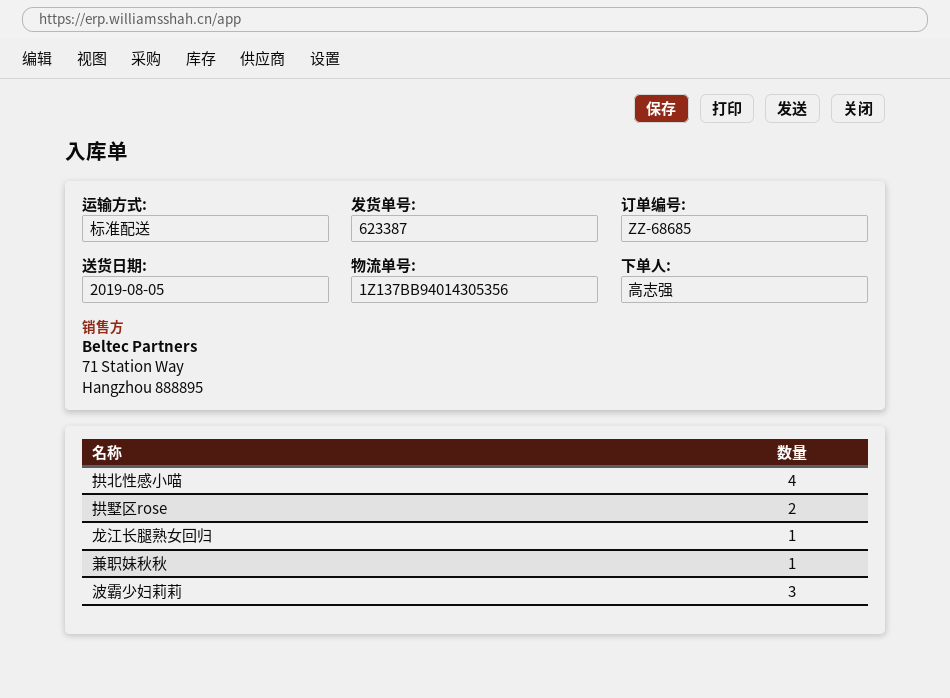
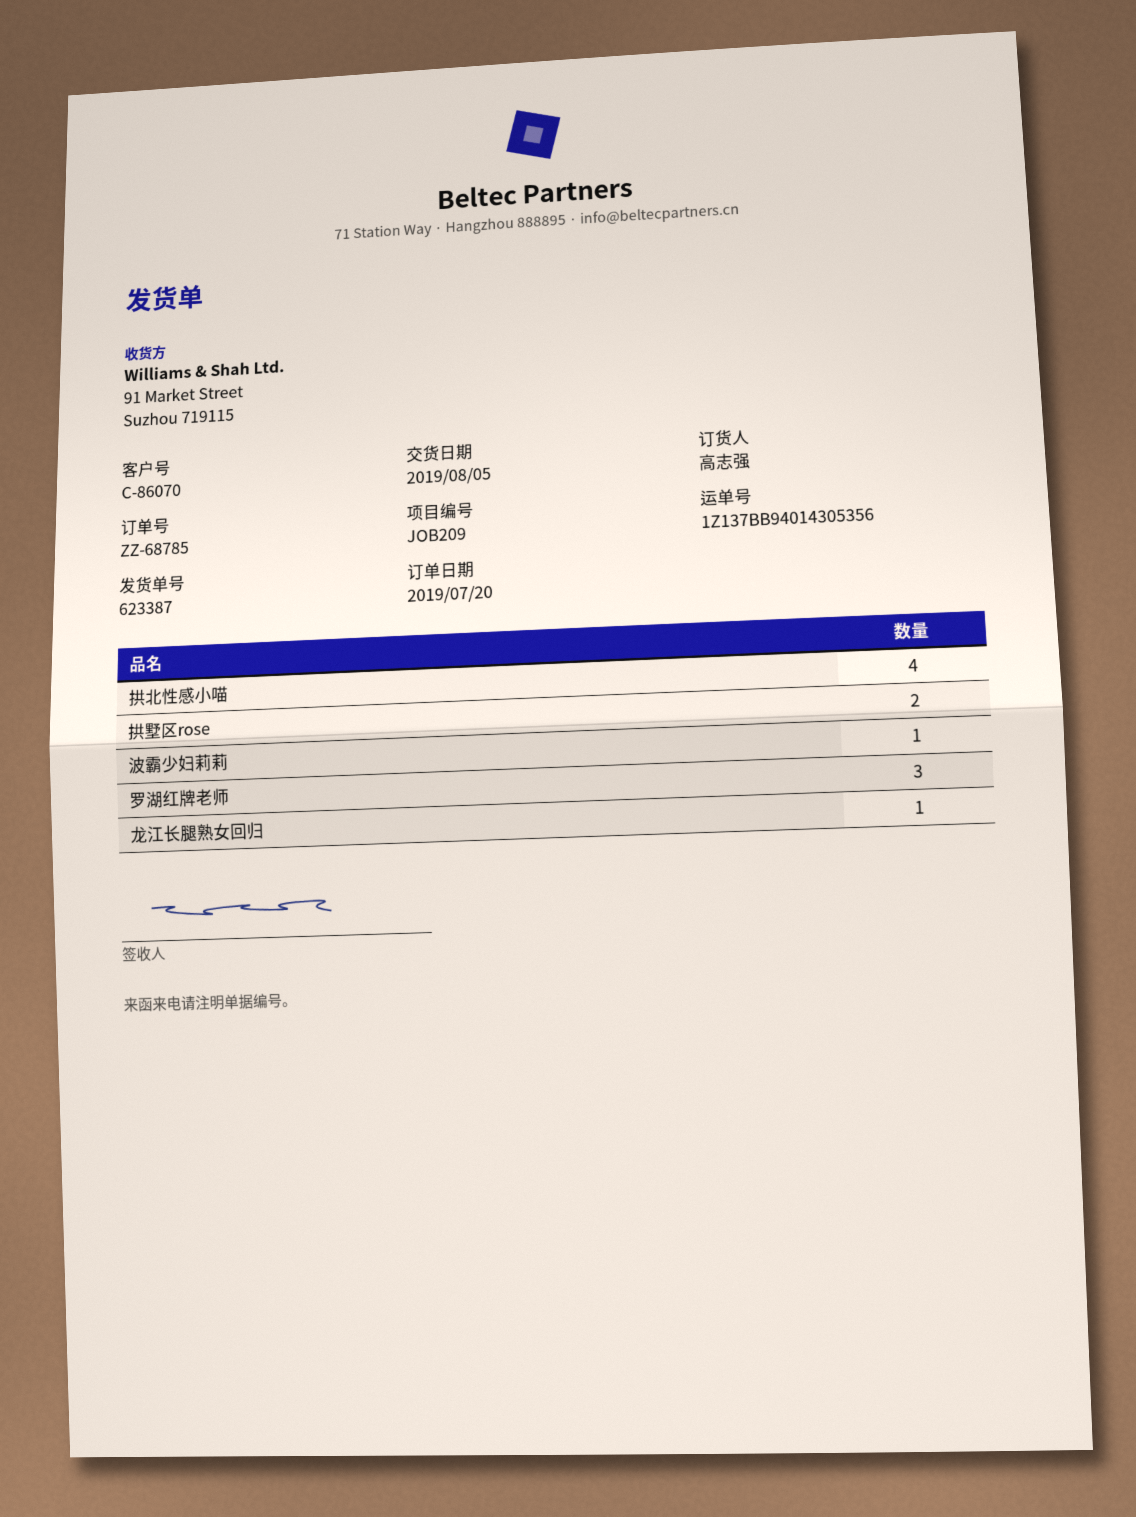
order number: ZZ-68685 -> ZZ-68785
兼职妹秋秋: 1 -> none
波霸少妇莉莉: 3 -> 1
罗湖红牌老师: none -> 3

